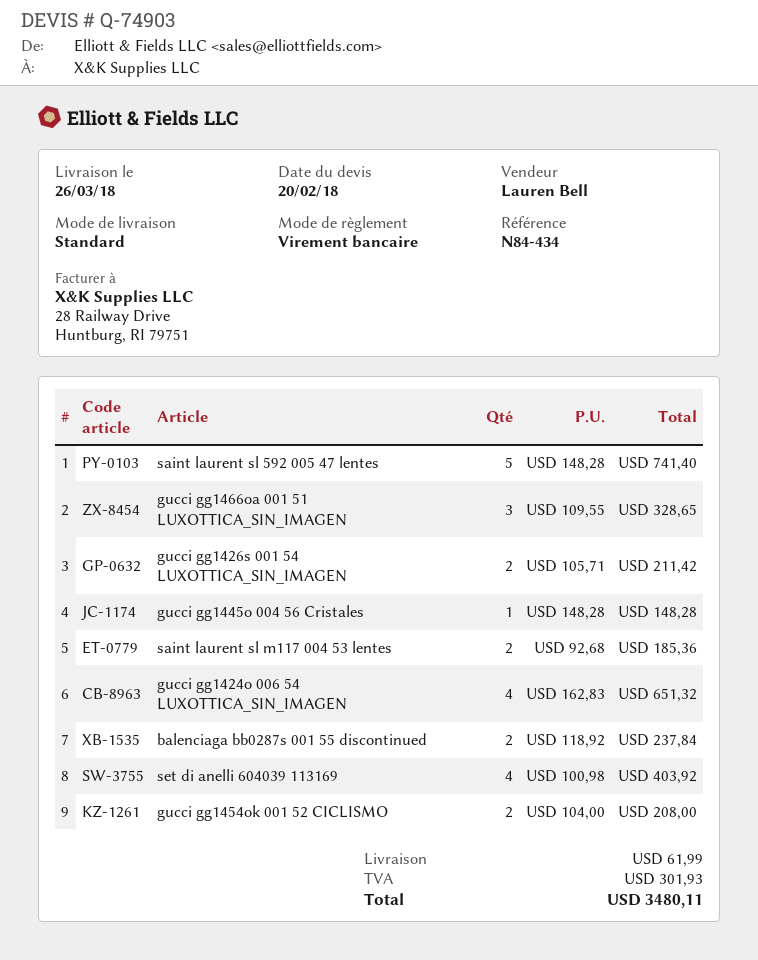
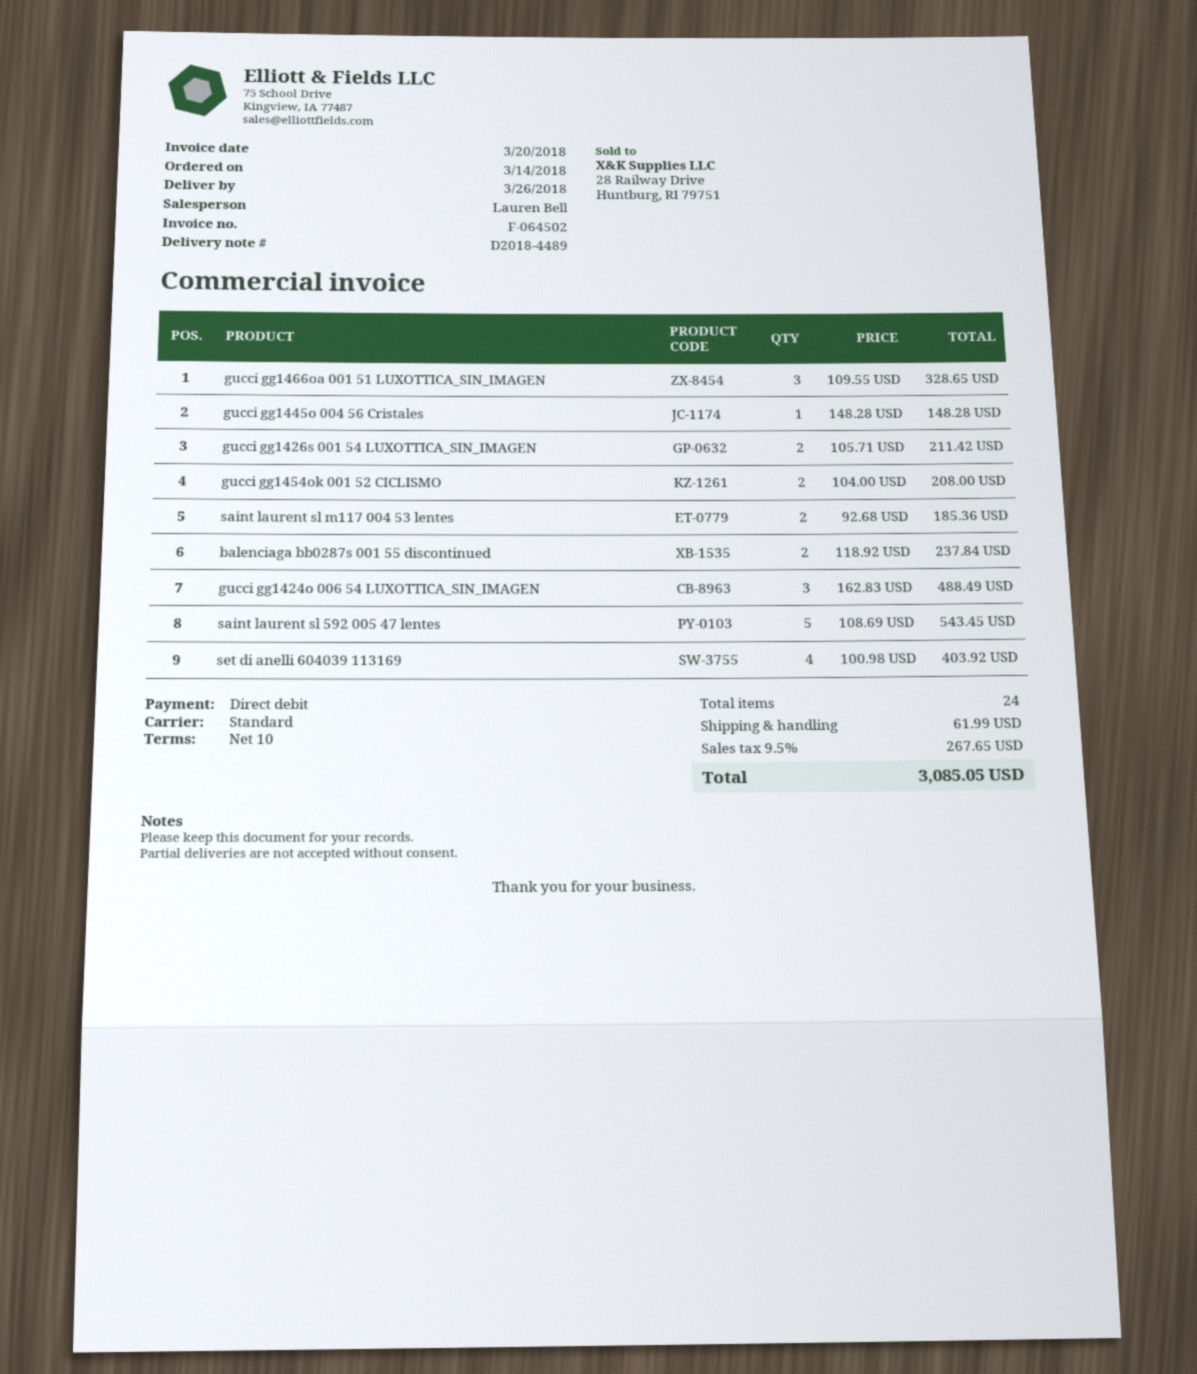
payment method: bank transfer -> direct debit
saint laurent sl 592 005 47 lentes: 5 x 148.28 = 741.40 -> 5 x 108.69 = 543.45
gucci gg1424o 006 54 LUXOTTICA_SIN_IMAGEN: 4 x 162.83 = 651.32 -> 3 x 162.83 = 488.49
tax: 301.93 -> 267.65
total: 3480.11 -> 3085.05

